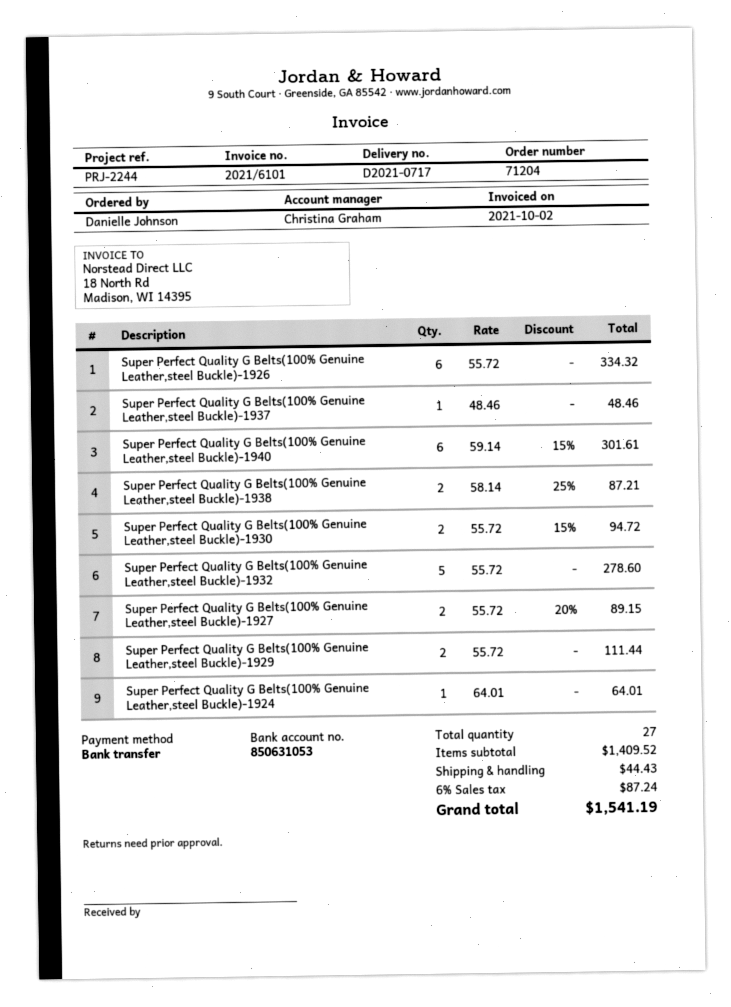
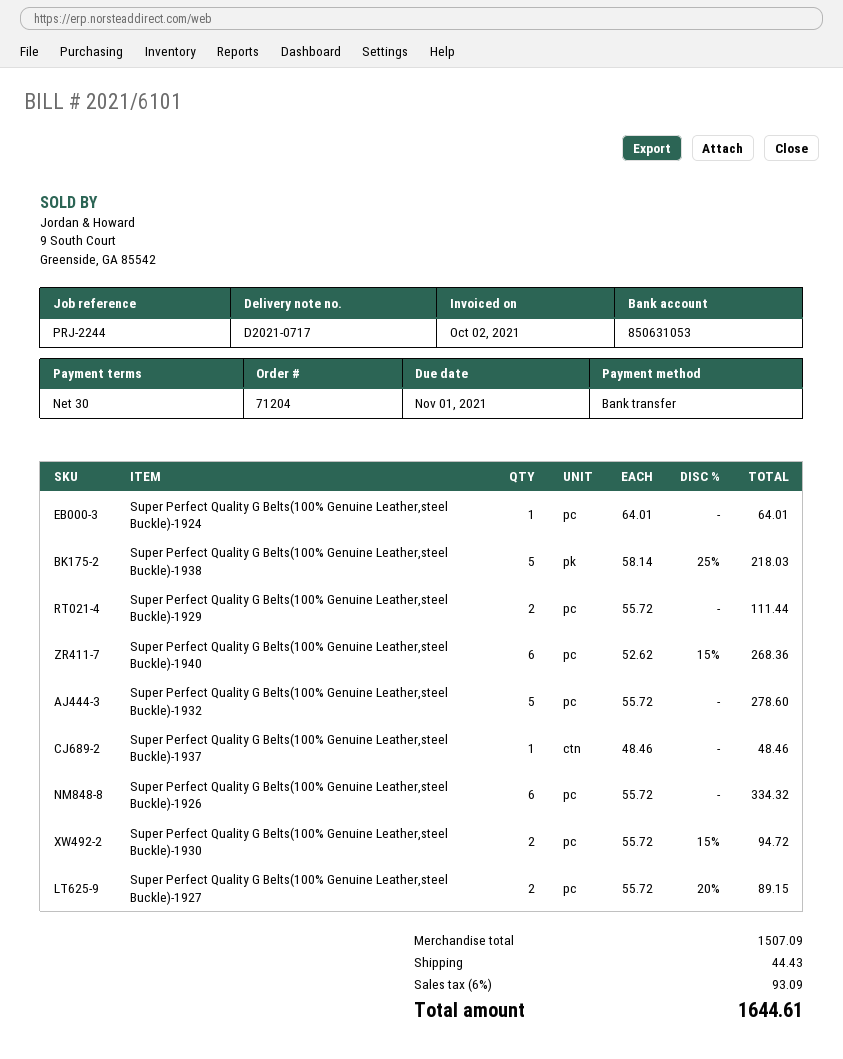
Super Perfect Quality G Belts(100% Genuine Leather,steel Buckle)-1940: 6 x 59.14 - 15% = 301.61 -> 6 x 52.62 - 15% = 268.36
Super Perfect Quality G Belts(100% Genuine Leather,steel Buckle)-1938: 2 x 58.14 - 25% = 87.21 -> 5 x 58.14 - 25% = 218.03
subtotal: 1409.52 -> 1507.09
tax: 6% = 87.24 -> 6% = 93.09
total: 1541.19 -> 1644.61

